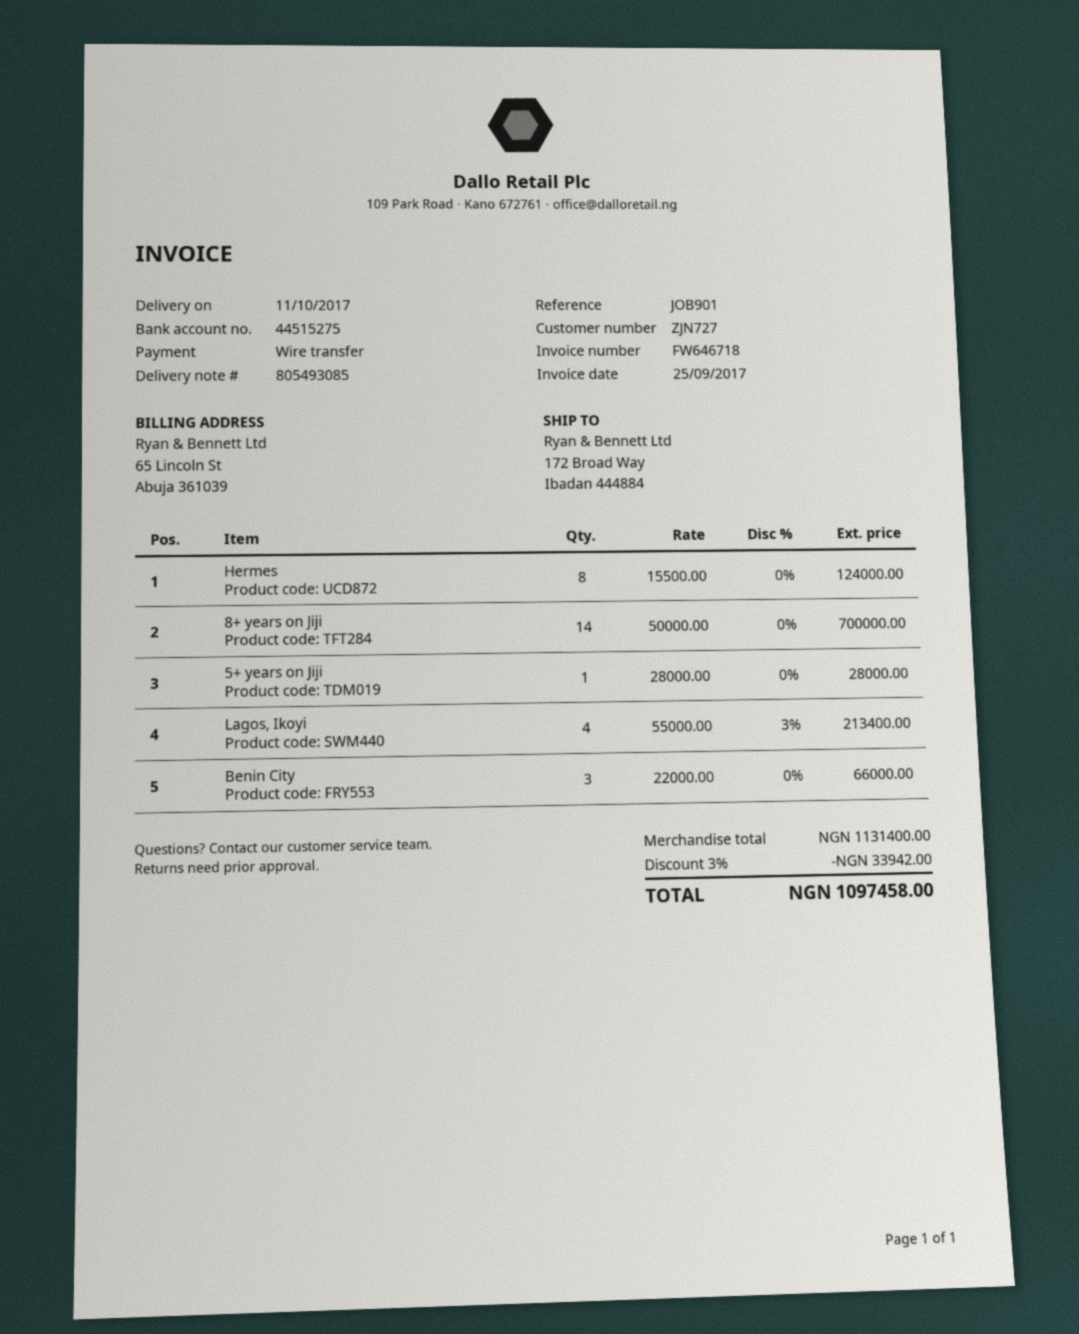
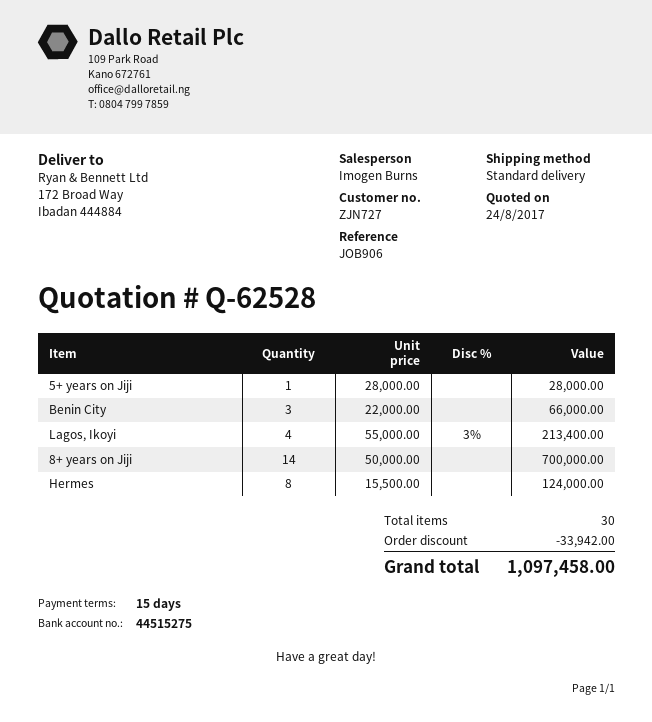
reference: JOB901 -> JOB906

